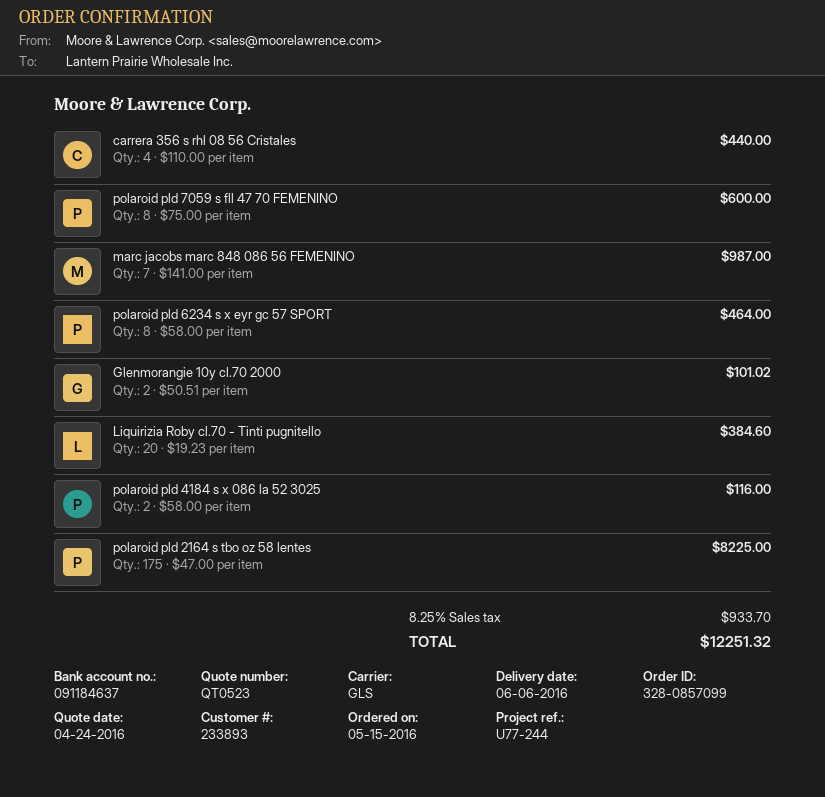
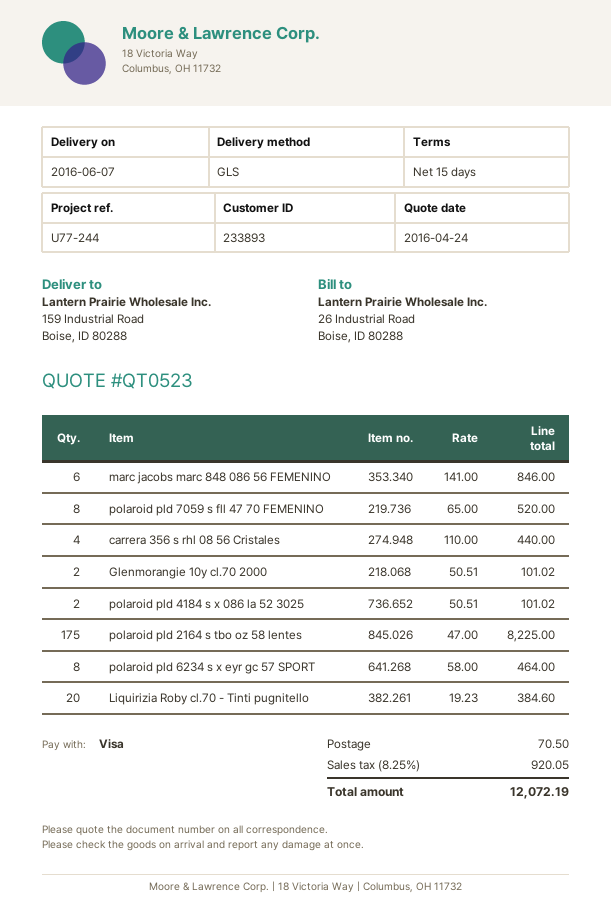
delivery date: 2016-06-06 -> 2016-06-07
polaroid pld 7059 s fll 47 70 FEMENINO: 8 x 75.00 = 600.00 -> 8 x 65.00 = 520.00
marc jacobs marc 848 086 56 FEMENINO: 7 x 141.00 = 987.00 -> 6 x 141.00 = 846.00
polaroid pld 4184 s x 086 la 52 3025: 2 x 58.00 = 116.00 -> 2 x 50.51 = 101.02
shipping: none -> 70.50
tax: 8.25% = 933.70 -> 8.25% = 920.05
total: 12251.32 -> 12072.19

